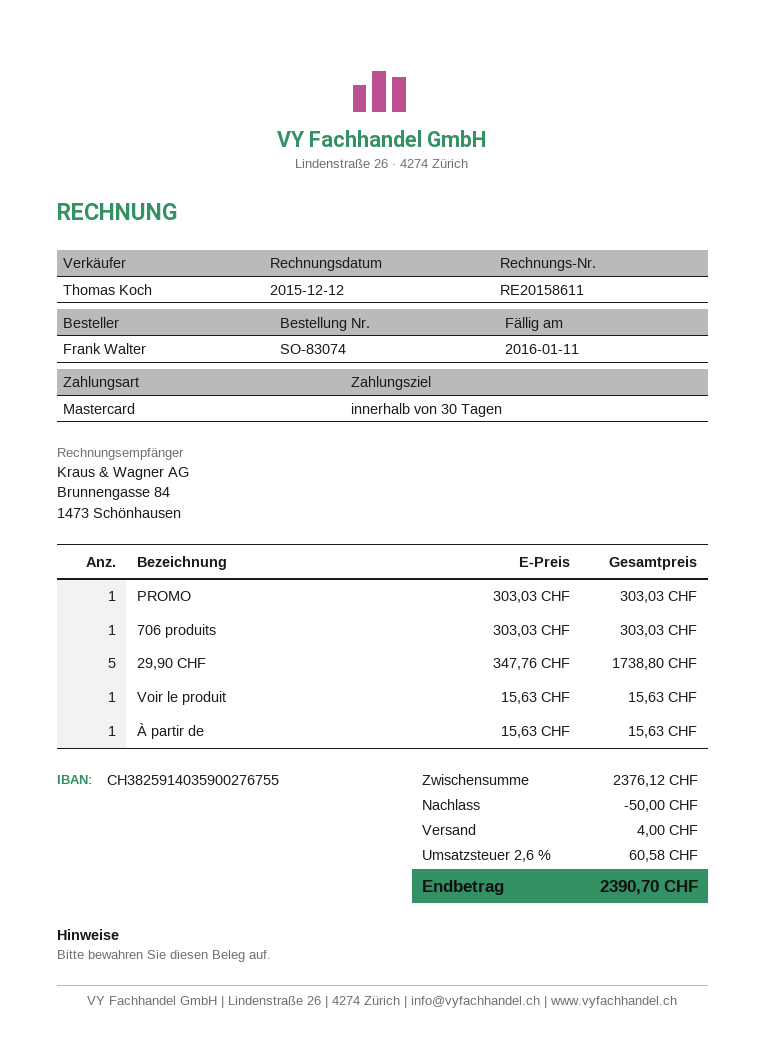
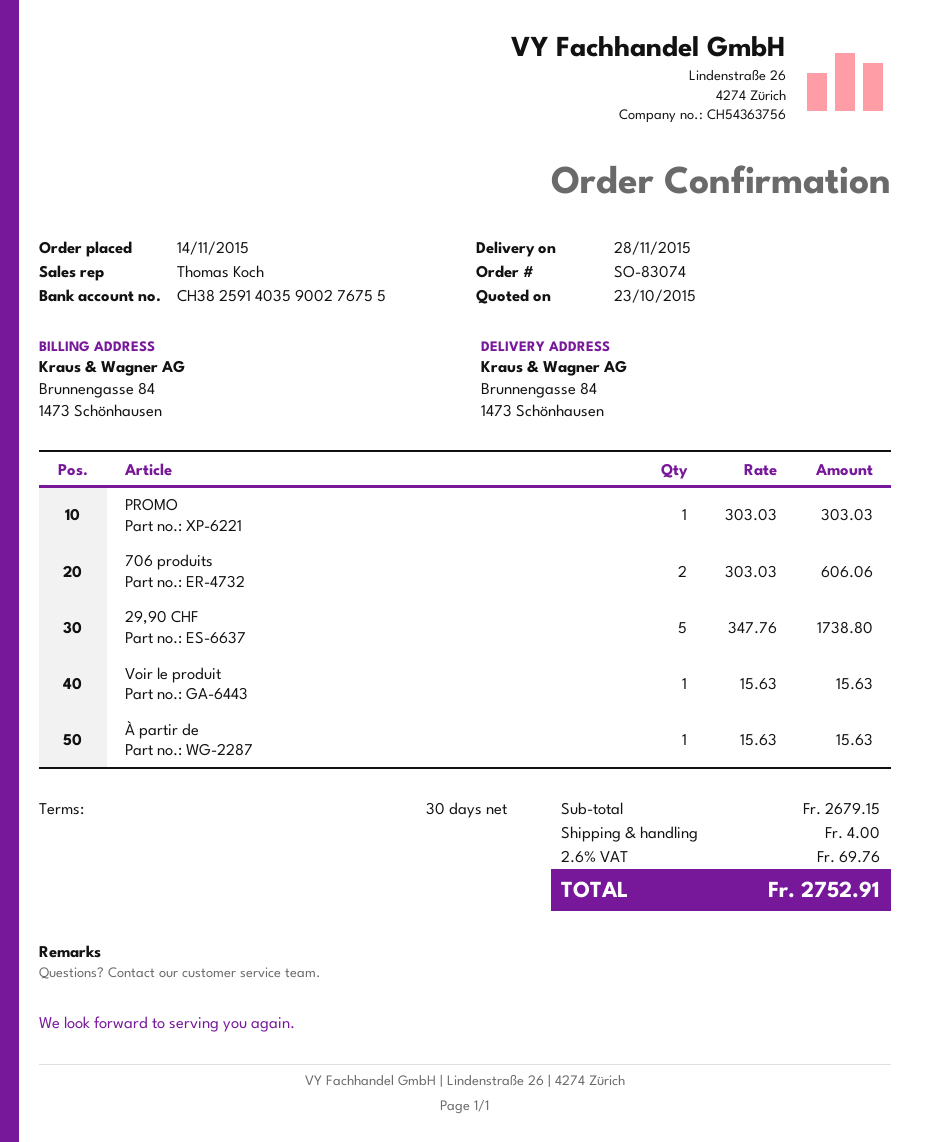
706 produits: 1 x 303.03 = 303.03 -> 2 x 303.03 = 606.06
subtotal: 2376.12 -> 2679.15
discount: 50.00 -> none
tax: 2.6% = 60.58 -> 2.6% = 69.76
total: 2390.70 -> 2752.91

